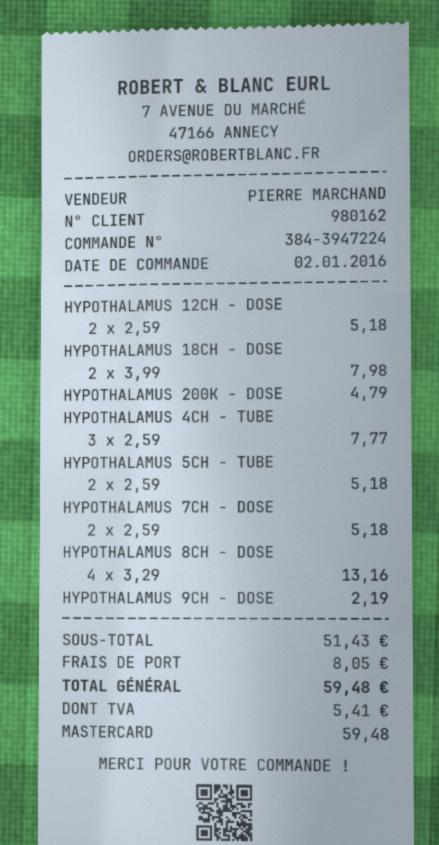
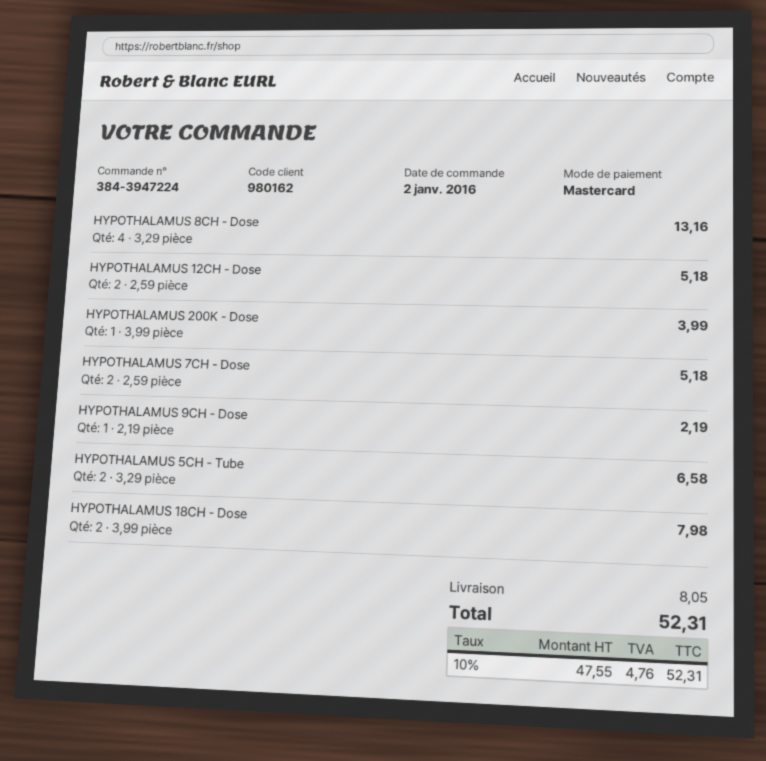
HYPOTHALAMUS 200K - DOSE: 1 x 4.79 = 4.79 -> 1 x 3.99 = 3.99
HYPOTHALAMUS 4CH - TUBE: 3 x 2.59 = 7.77 -> none
HYPOTHALAMUS 5CH - TUBE: 2 x 2.59 = 5.18 -> 2 x 3.29 = 6.58
tax: 5.41 -> 4.76
total: 59.48 -> 52.31

